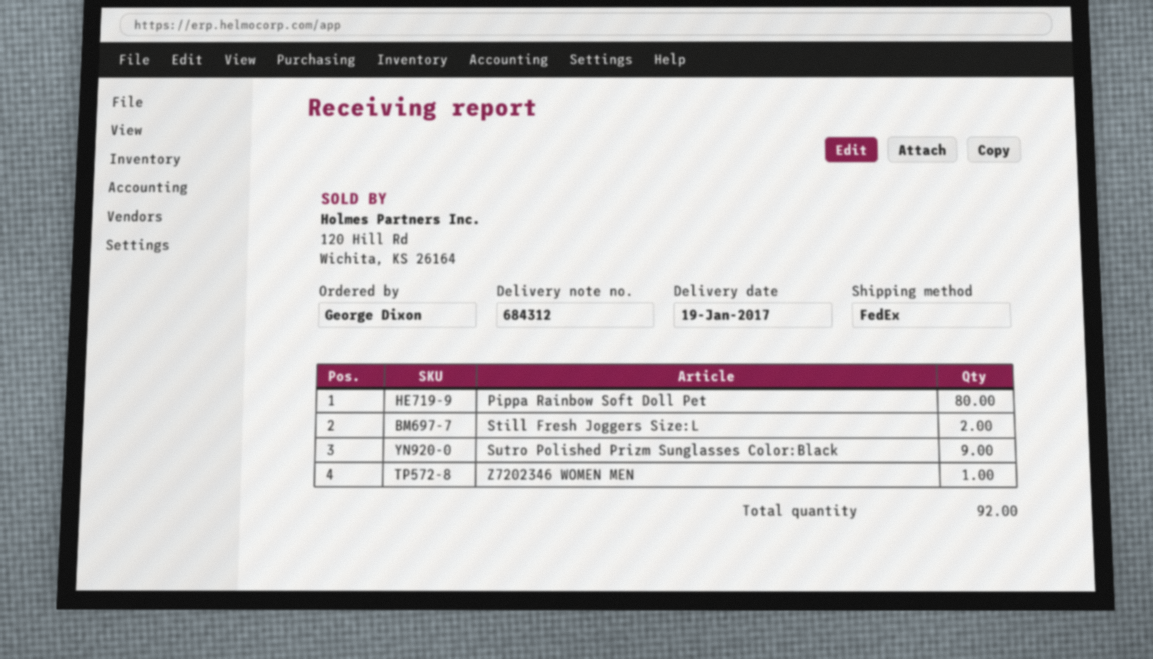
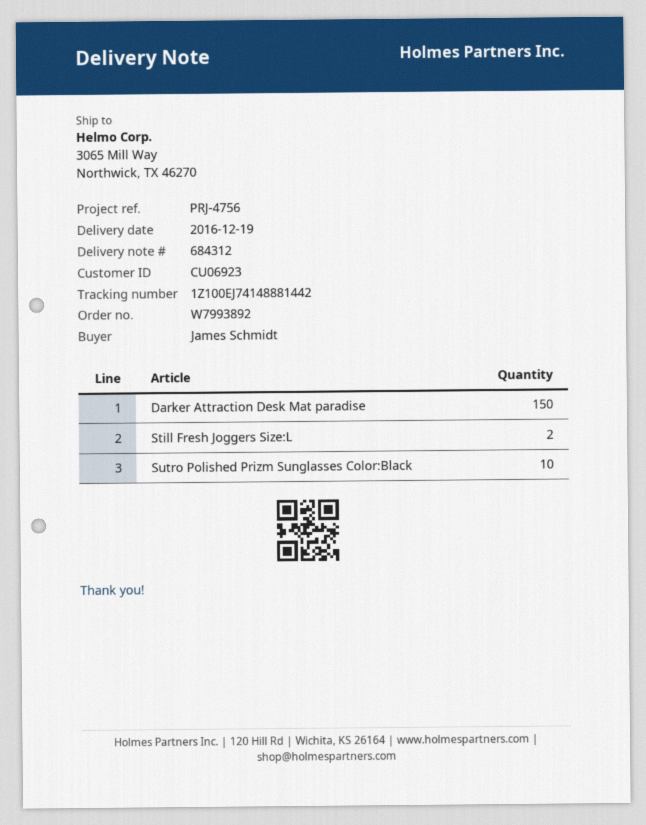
delivery date: 2017-01-19 -> 2016-12-19
ordered by: George Dixon -> James Schmidt
Pippa Rainbow Soft Doll Pet: 80 -> none
Sutro Polished Prizm Sunglasses Color:Black: 9 -> 10
Z7202346 WOMEN MEN: 1 -> none
Darker Attraction Desk Mat paradise: none -> 150

